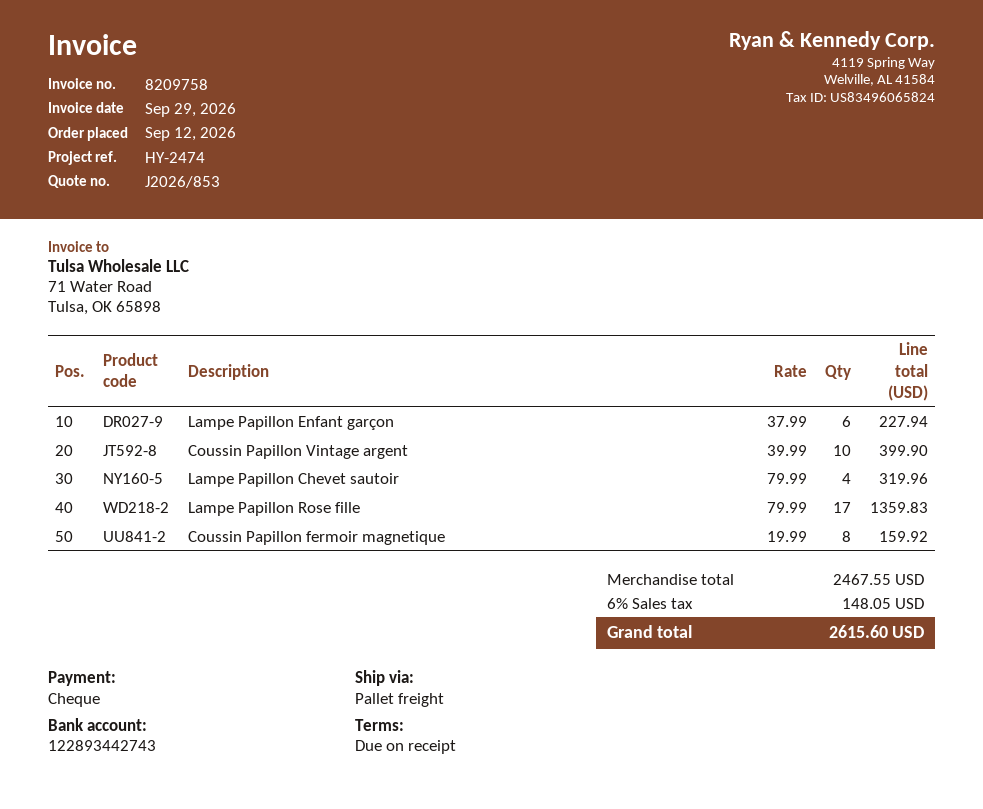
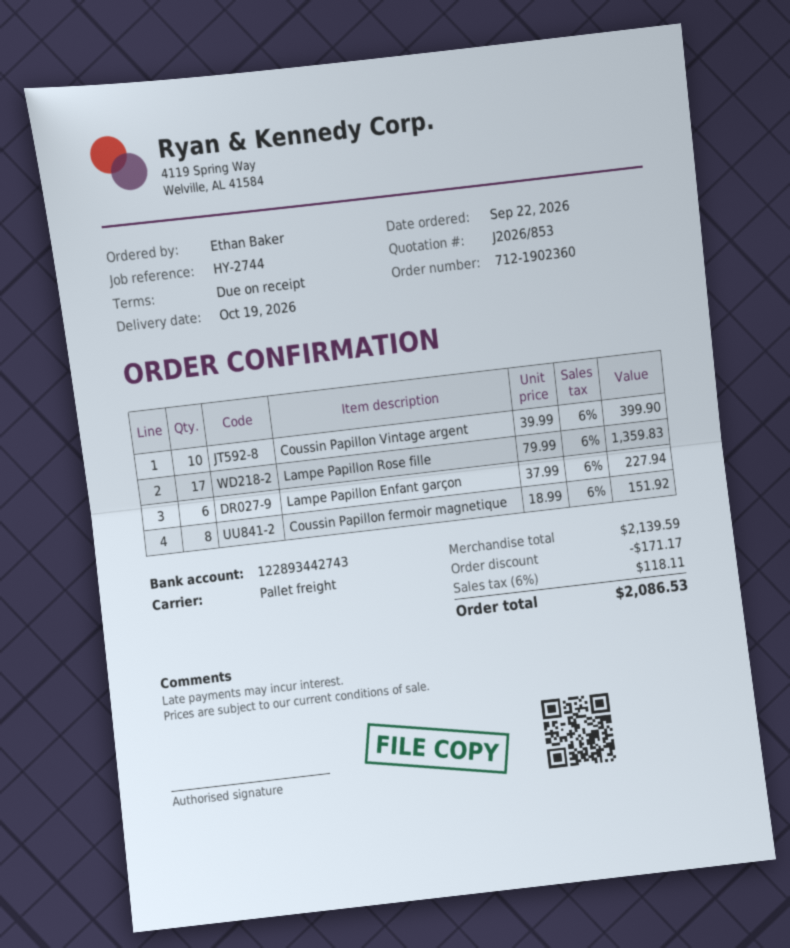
order date: 2026-09-12 -> 2026-09-22
reference: HY-2474 -> HY-2744
Lampe Papillon Chevet sautoir: 4 x 79.99 = 319.96 -> none
Coussin Papillon fermoir magnetique: 8 x 19.99 = 159.92 -> 8 x 18.99 = 151.92
subtotal: 2467.55 -> 2139.59
discount: none -> 171.17
tax: 6% = 148.05 -> 6% = 118.11
total: 2615.60 -> 2086.53

